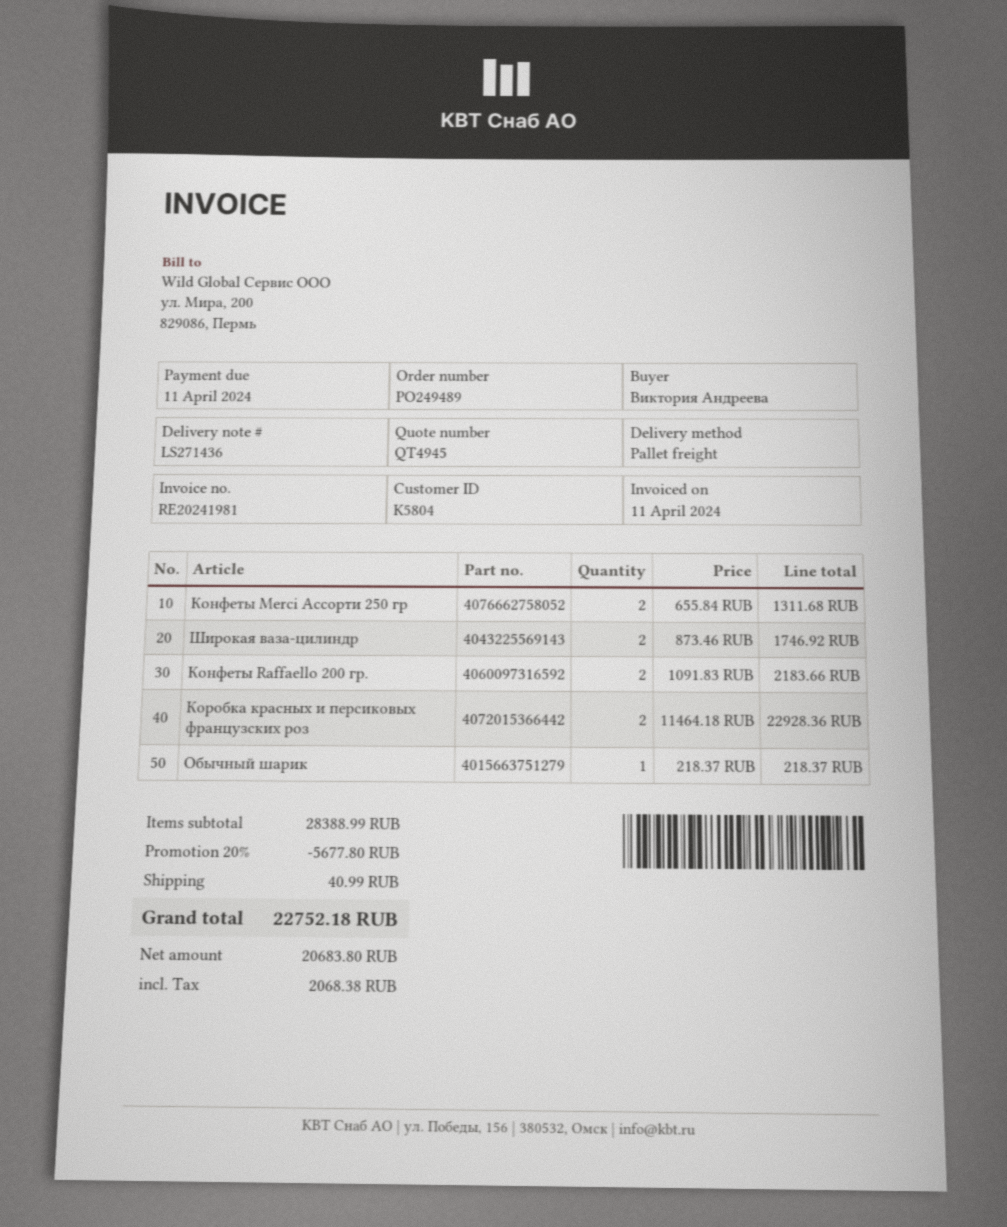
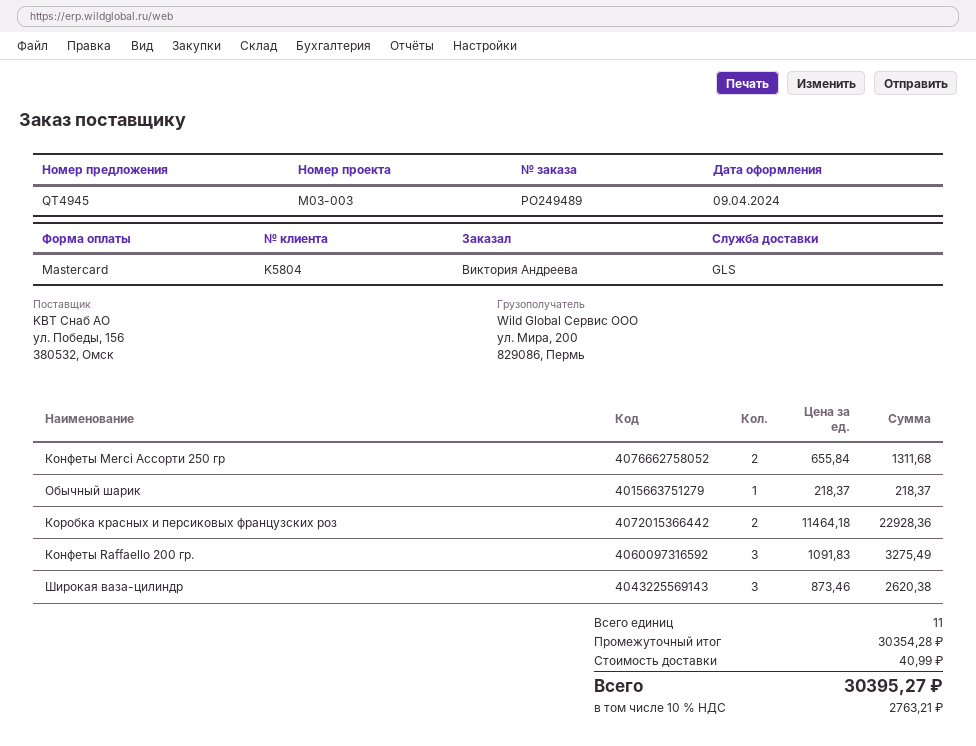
shipping method: pallet freight -> GLS
Широкая ваза-цилиндр: 2 x 873.46 = 1746.92 -> 3 x 873.46 = 2620.38
Конфеты Raffaello 200 гр.: 2 x 1091.83 = 2183.66 -> 3 x 1091.83 = 3275.49
subtotal: 28388.99 -> 30354.28
discount: 20% = 5677.80 -> none
tax: 2068.38 -> 2763.21
total: 22752.18 -> 30395.27

